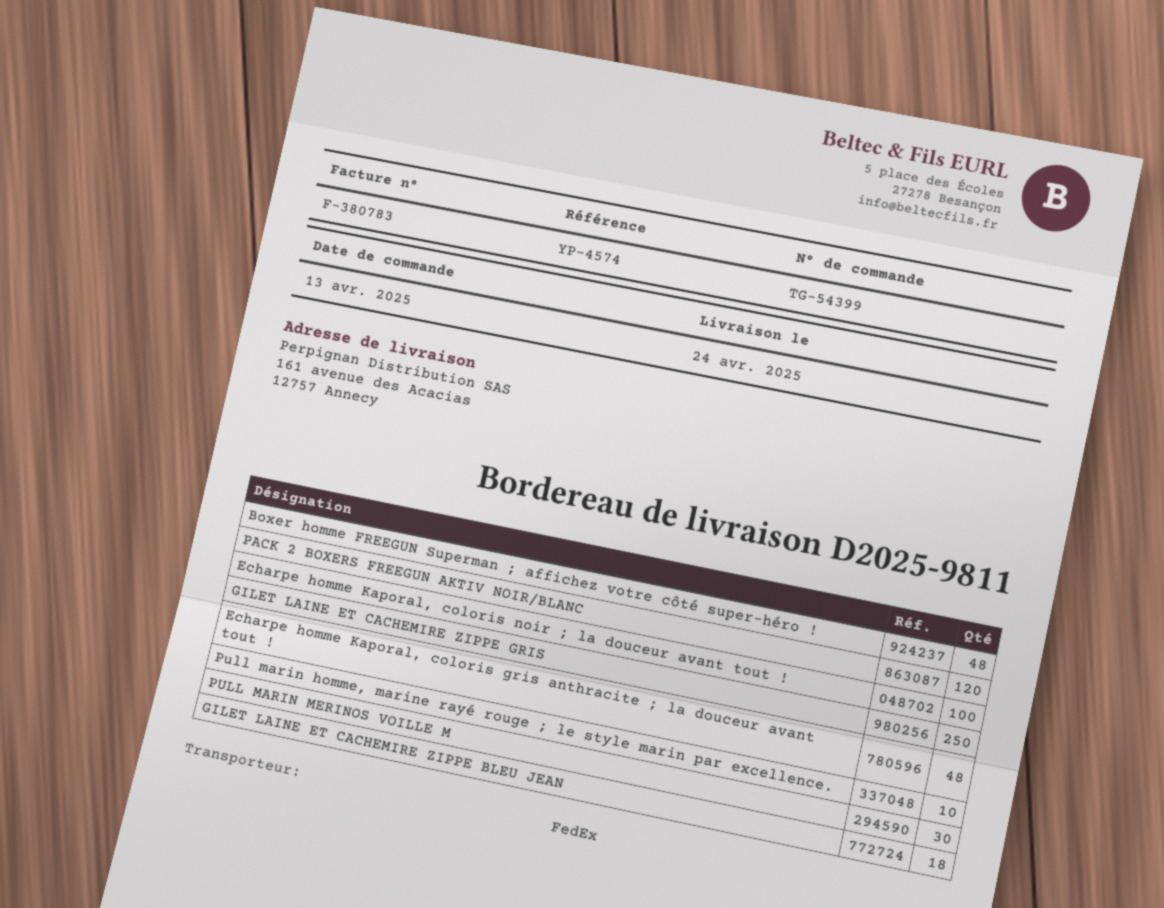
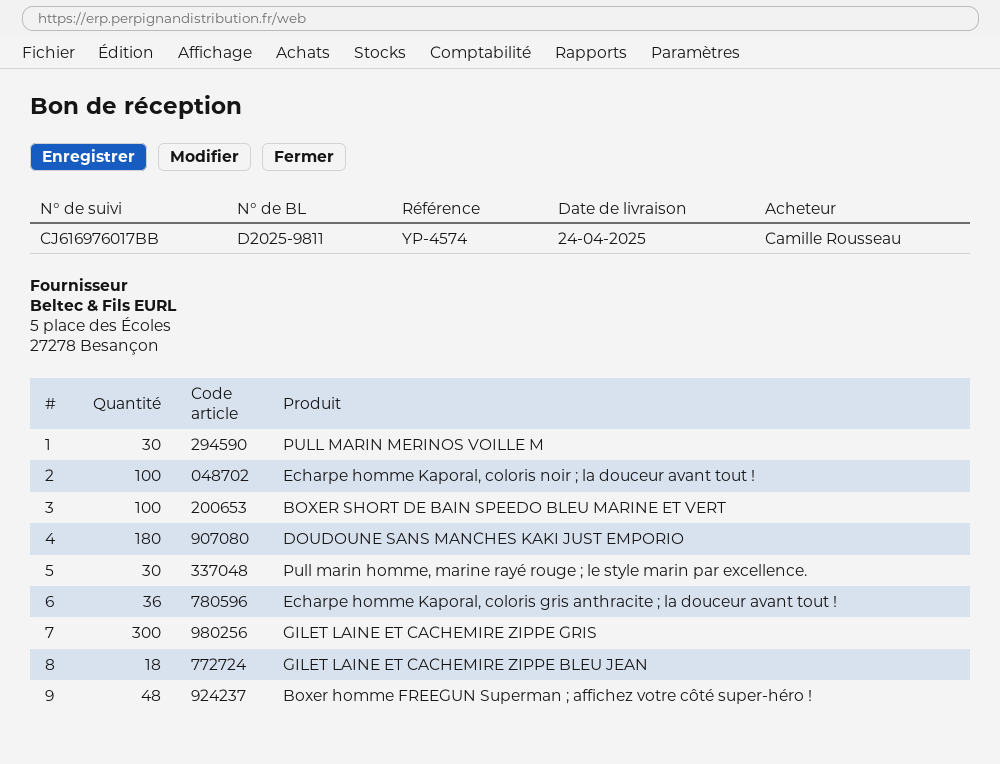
PACK 2 BOXERS FREEGUN AKTIV NOIR/BLANC: 120 -> none
GILET LAINE ET CACHEMIRE ZIPPE GRIS: 250 -> 300
Echarpe homme Kaporal, coloris gris anthracite ; la douceur avant tout !: 48 -> 36
Pull marin homme, marine rayé rouge ; le style marin par excellence.: 10 -> 30
BOXER SHORT DE BAIN SPEEDO BLEU MARINE ET VERT: none -> 100
DOUDOUNE SANS MANCHES KAKI JUST EMPORIO: none -> 180

